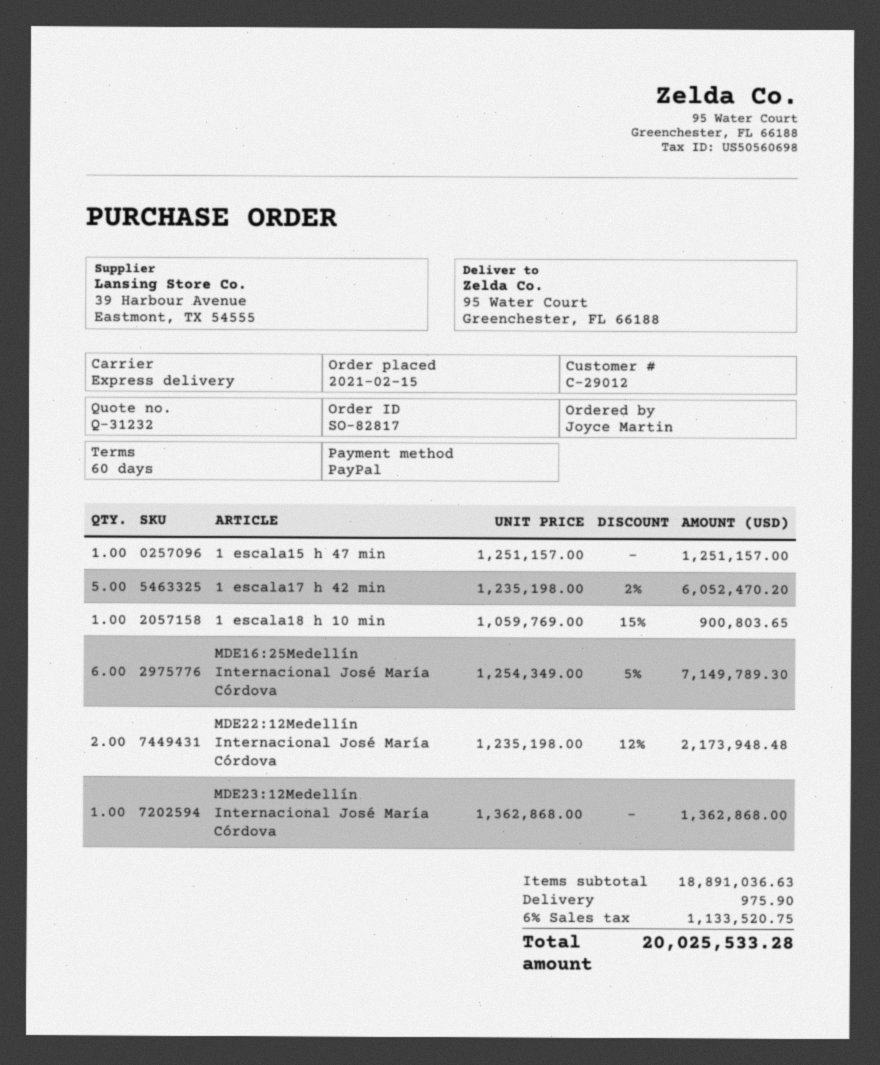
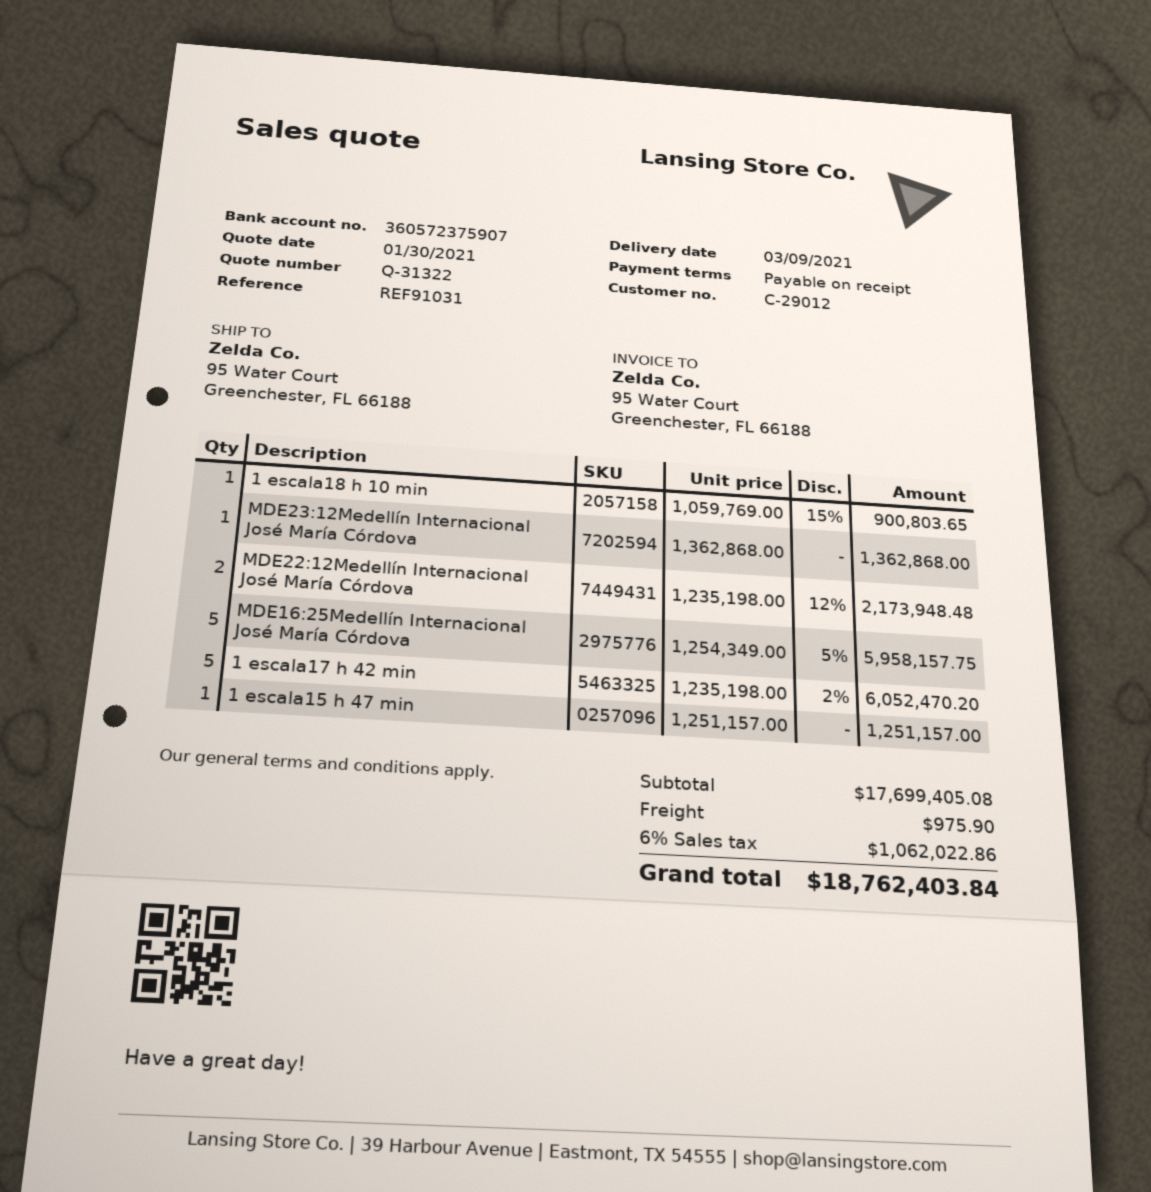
quote number: Q-31232 -> Q-31322
payment terms: 60 days -> on receipt
MDE16:25Medellín Internacional José María Córdova: 6 x 1254349.00 - 5% = 7149789.30 -> 5 x 1254349.00 - 5% = 5958157.75
subtotal: 18891036.63 -> 17699405.08
tax: 6% = 1133520.75 -> 6% = 1062022.86
total: 20025533.28 -> 18762403.84

